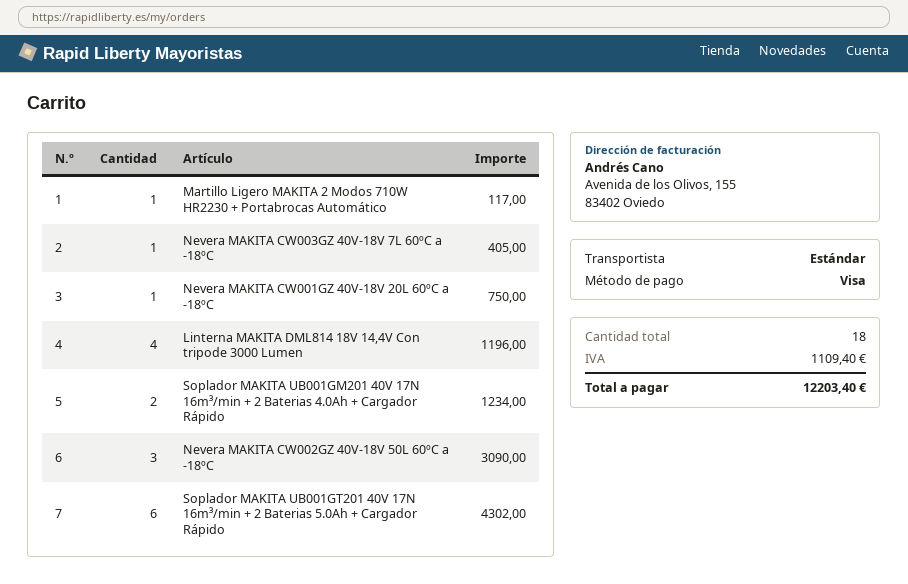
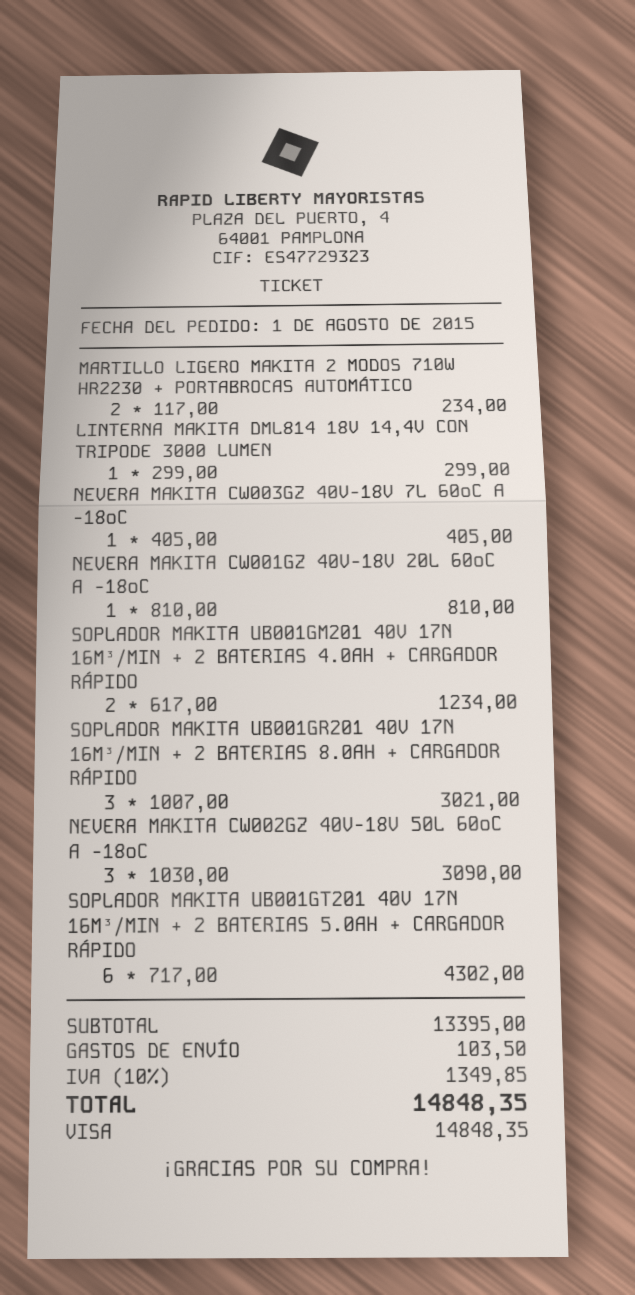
Martillo Ligero MAKITA 2 Modos 710W HR2230 + Portabrocas Automático: 1 for 117.00 -> 2 for 234.00
Nevera MAKITA CW001GZ 40V-18V 20L 60ºC a -18ºC: 1 for 750.00 -> 1 for 810.00
Linterna MAKITA DML814 18V 14,4V Con tripode 3000 Lumen: 4 for 1196.00 -> 1 for 299.00
SOPLADOR MAKITA UB001GR201 40V 17N 16M³/MIN + 2 BATERIAS 8.0AH + CARGADOR RÁPIDO: none -> 3 for 3021.00
shipping: none -> 103.50
tax: 1109.40 -> 1349.85
total: 12203.40 -> 14848.35

